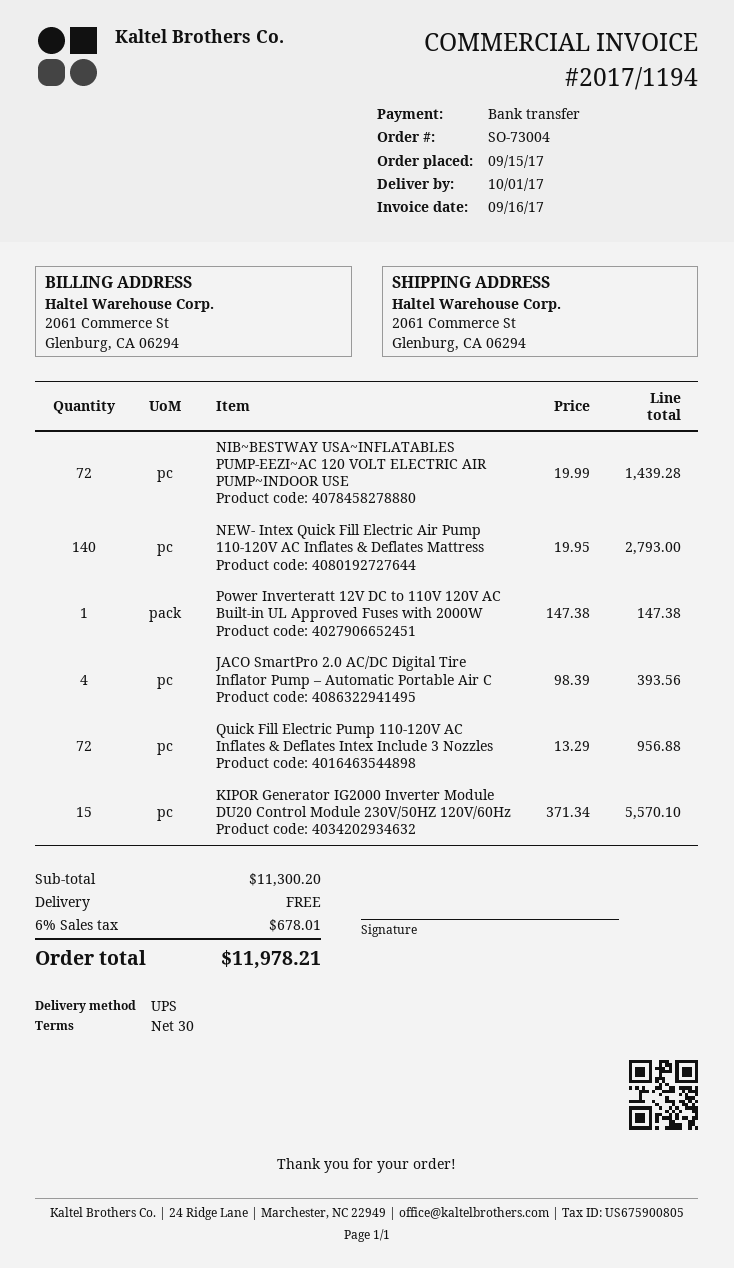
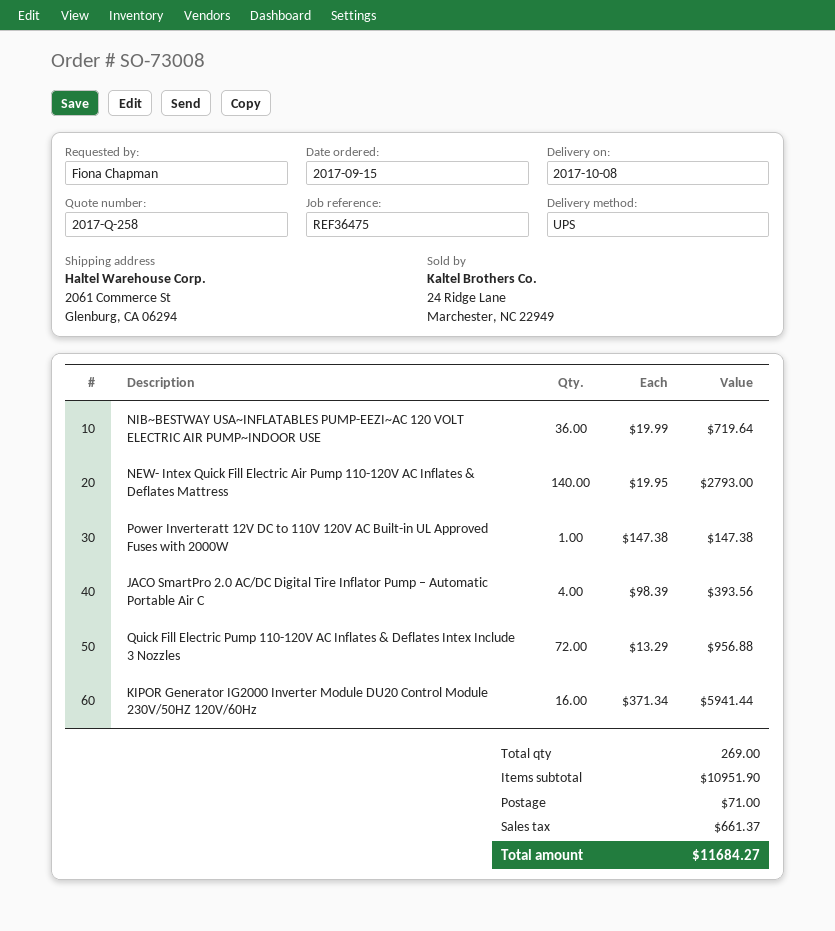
order number: SO-73004 -> SO-73008
delivery date: 2017-10-01 -> 2017-10-08
NIB~BESTWAY USA~INFLATABLES PUMP-EEZI~AC 120 VOLT ELECTRIC AIR PUMP~INDOOR USE: 72 x 19.99 = 1439.28 -> 36 x 19.99 = 719.64
KIPOR Generator IG2000 Inverter Module DU20 Control Module 230V/50HZ 120V/60Hz: 15 x 371.34 = 5570.10 -> 16 x 371.34 = 5941.44
subtotal: 11300.20 -> 10951.90
shipping: 0.00 -> 71.00
tax: 678.01 -> 661.37
total: 11978.21 -> 11684.27

